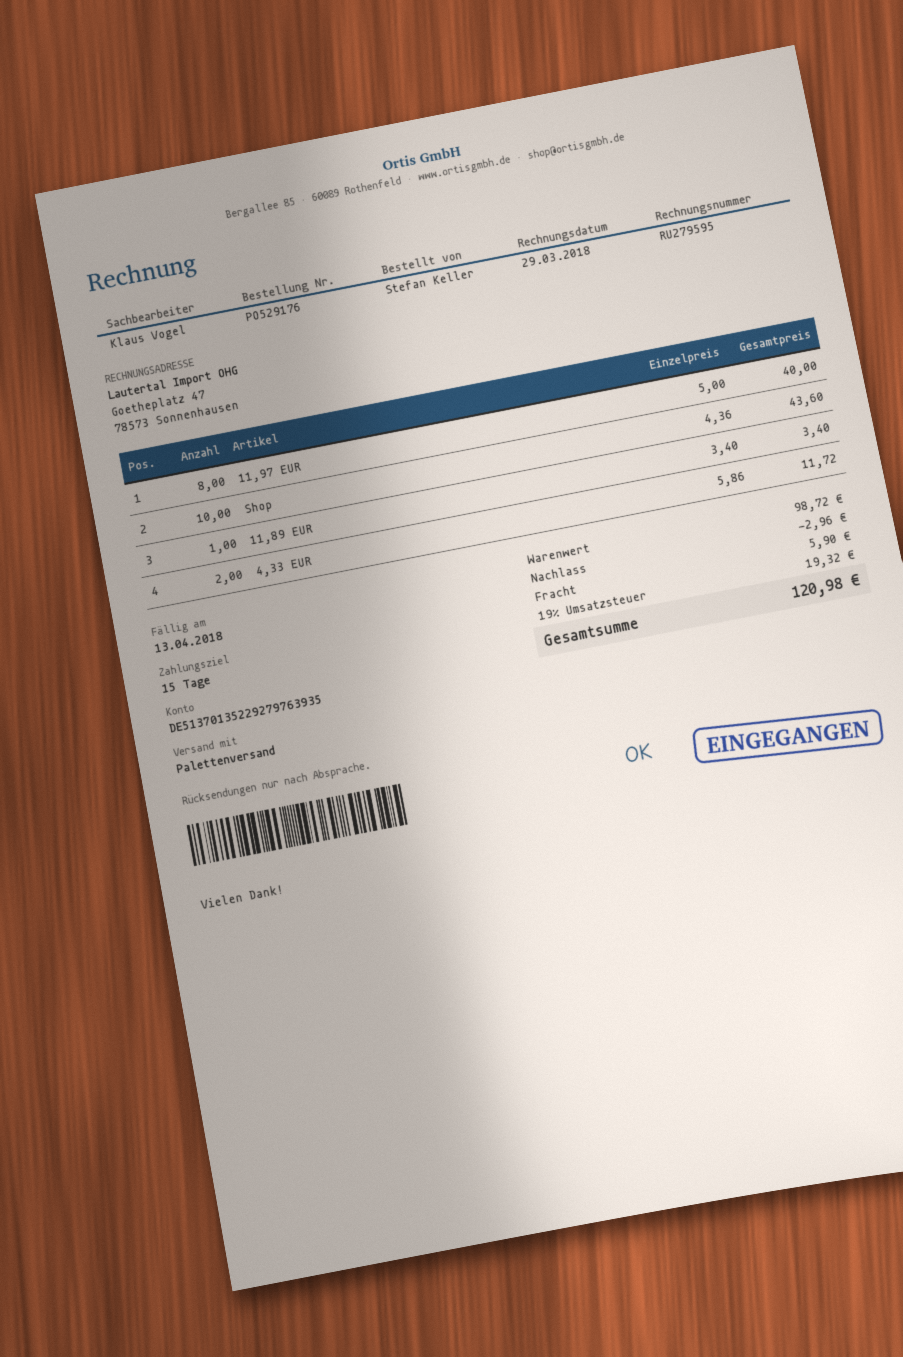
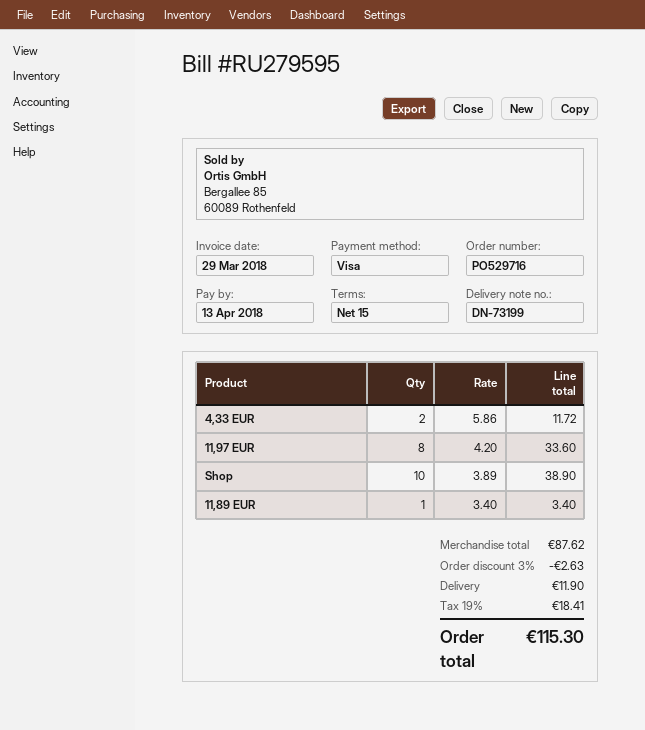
order number: PO529176 -> PO529716
11,97 EUR: 8 x 5.00 = 40.00 -> 8 x 4.20 = 33.60
Shop: 10 x 4.36 = 43.60 -> 10 x 3.89 = 38.90
subtotal: 98.72 -> 87.62
discount: 2.96 -> 2.63
shipping: 5.90 -> 11.90
tax: 19% = 19.32 -> 19% = 18.41
total: 120.98 -> 115.30

